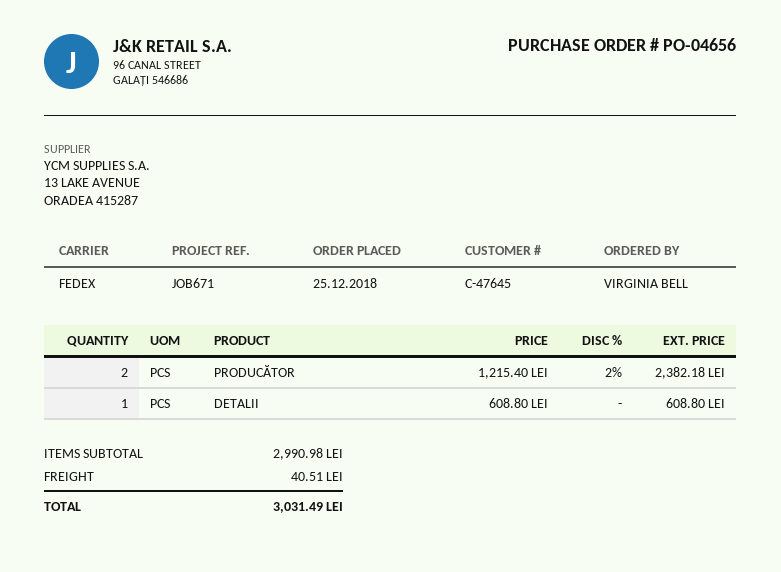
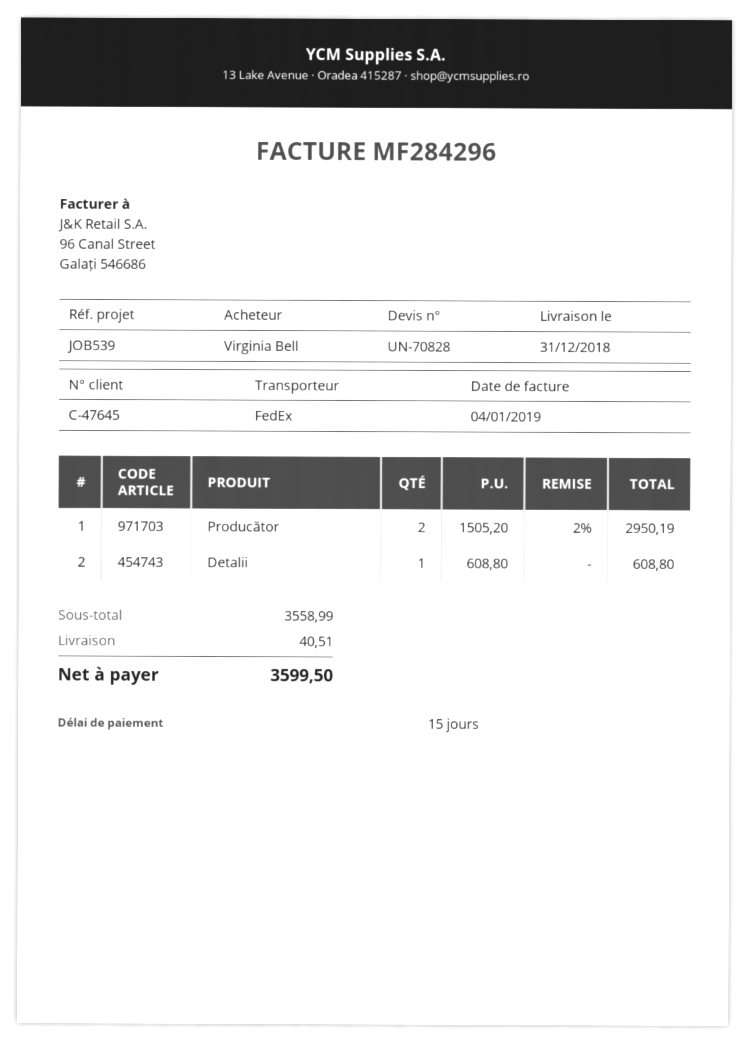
reference: JOB671 -> JOB539
PRODUCĂTOR: 2 x 1215.40 - 2% = 2382.18 -> 2 x 1505.20 - 2% = 2950.19
subtotal: 2990.98 -> 3558.99
total: 3031.49 -> 3599.50

